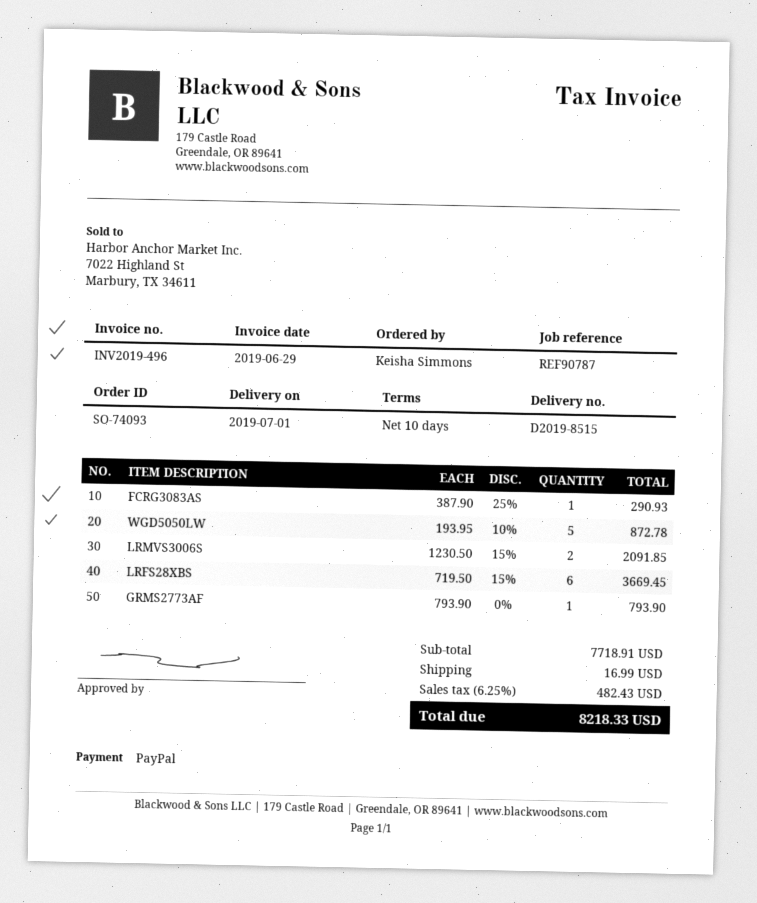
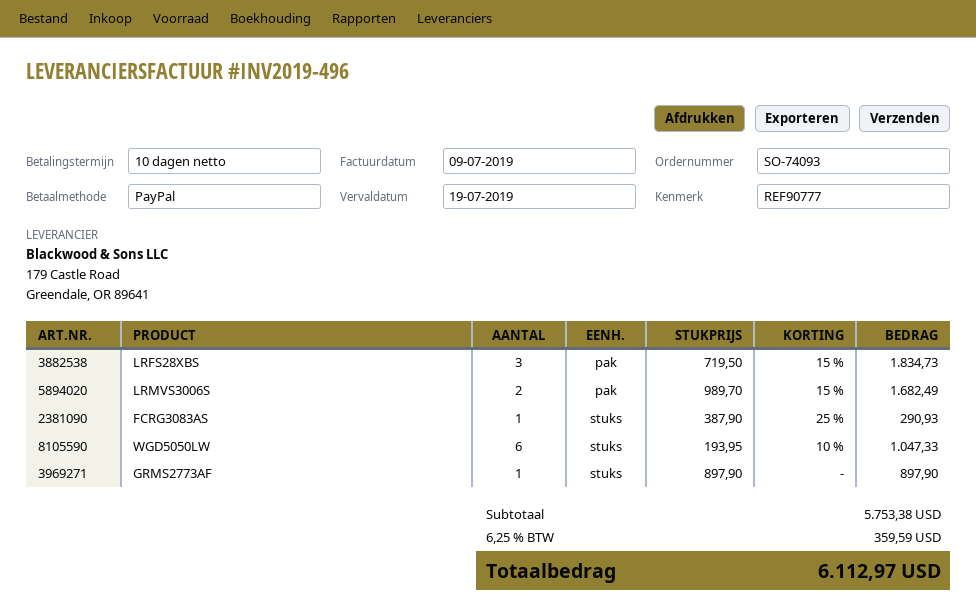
invoice date: 2019-06-29 -> 2019-07-09
reference: REF90787 -> REF90777
WGD5050LW: 5 x 193.95 - 10% = 872.78 -> 6 x 193.95 - 10% = 1047.33
LRMVS3006S: 2 x 1230.50 - 15% = 2091.85 -> 2 x 989.70 - 15% = 1682.49
LRFS28XBS: 6 x 719.50 - 15% = 3669.45 -> 3 x 719.50 - 15% = 1834.73
GRMS2773AF: 1 x 793.90 = 793.90 -> 1 x 897.90 = 897.90
subtotal: 7718.91 -> 5753.38
shipping: 16.99 -> none
tax: 6.25% = 482.43 -> 6.25% = 359.59
total: 8218.33 -> 6112.97

